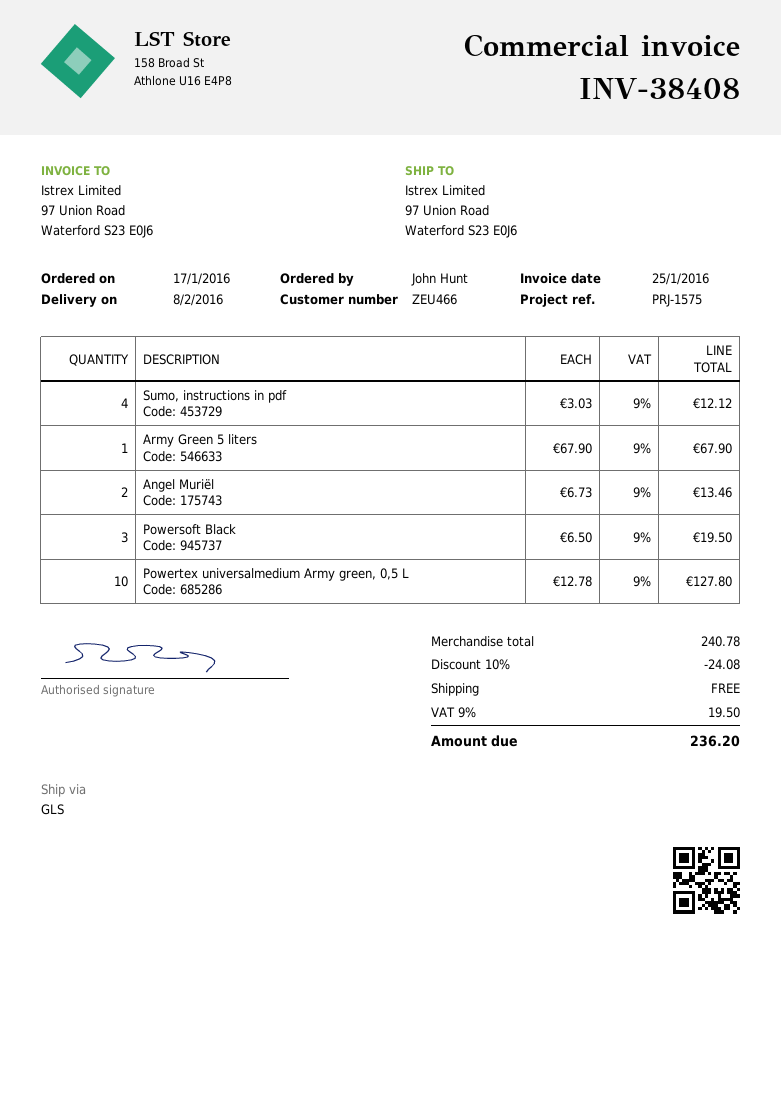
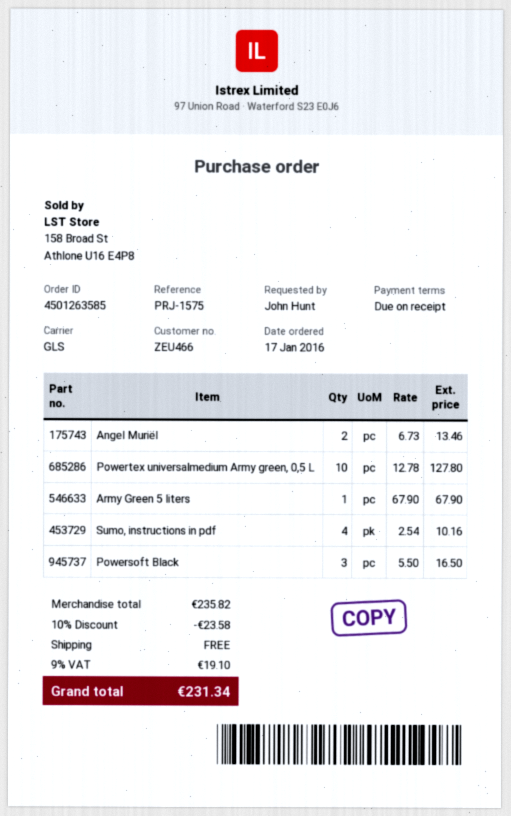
Sumo, instructions in pdf: 4 x 3.03 = 12.12 -> 4 x 2.54 = 10.16
Powersoft Black: 3 x 6.50 = 19.50 -> 3 x 5.50 = 16.50
subtotal: 240.78 -> 235.82
discount: 10% = 24.08 -> 10% = 23.58
tax: 9% = 19.50 -> 9% = 19.10
total: 236.20 -> 231.34

